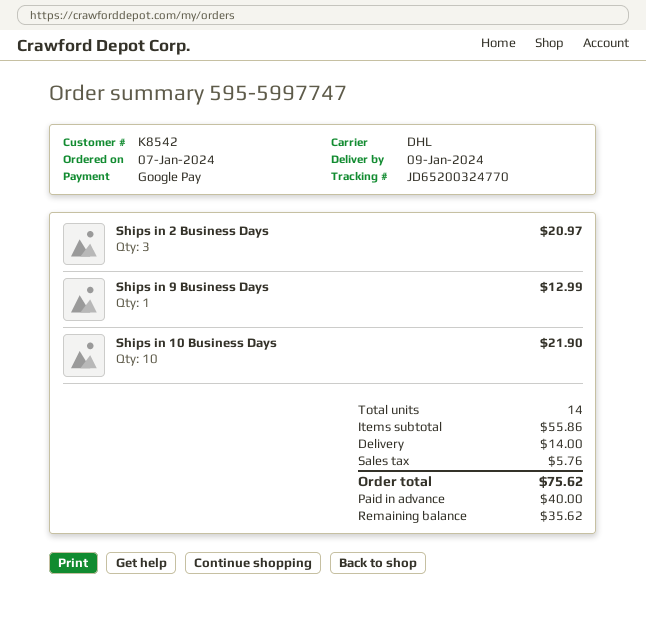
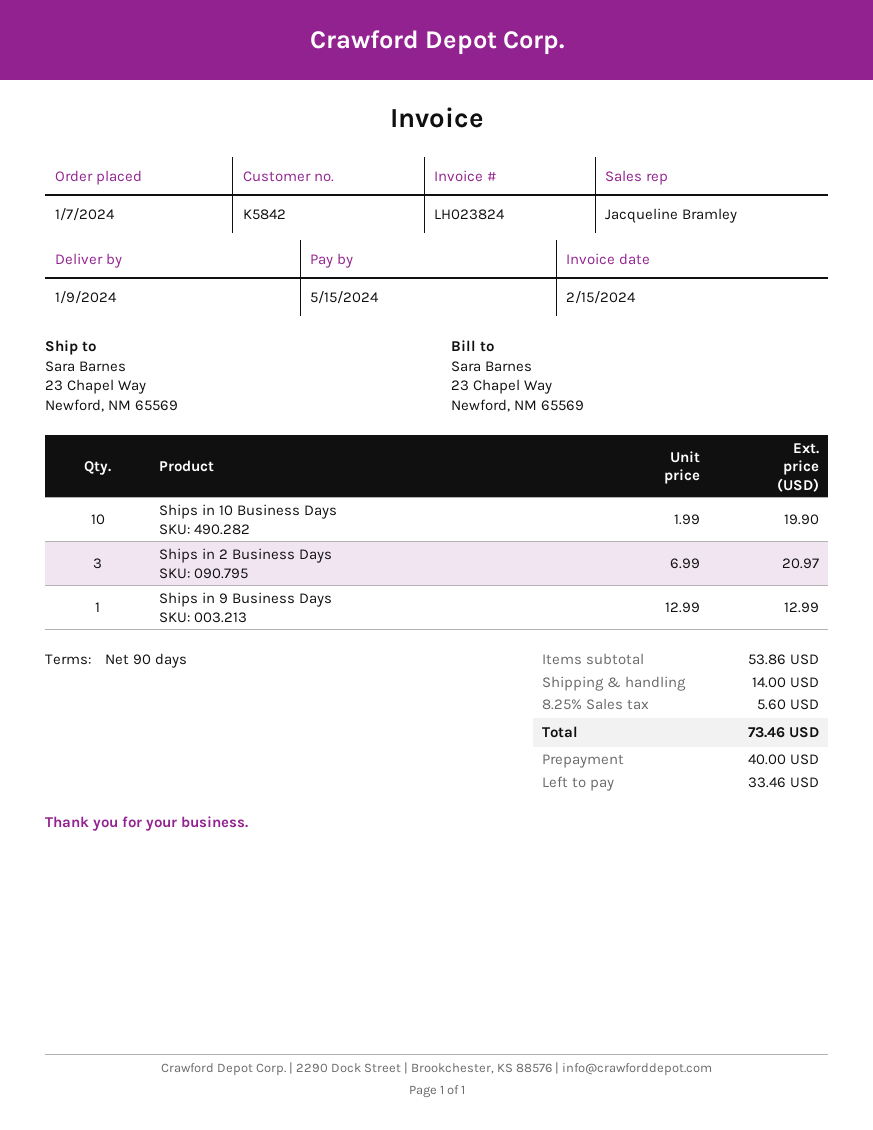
customer number: K8542 -> K5842
Ships in 10 Business Days: 10 for 21.90 -> 10 for 19.90
subtotal: 55.86 -> 53.86
tax: 5.76 -> 5.60
total: 75.62 -> 73.46
balance: 35.62 -> 33.46

